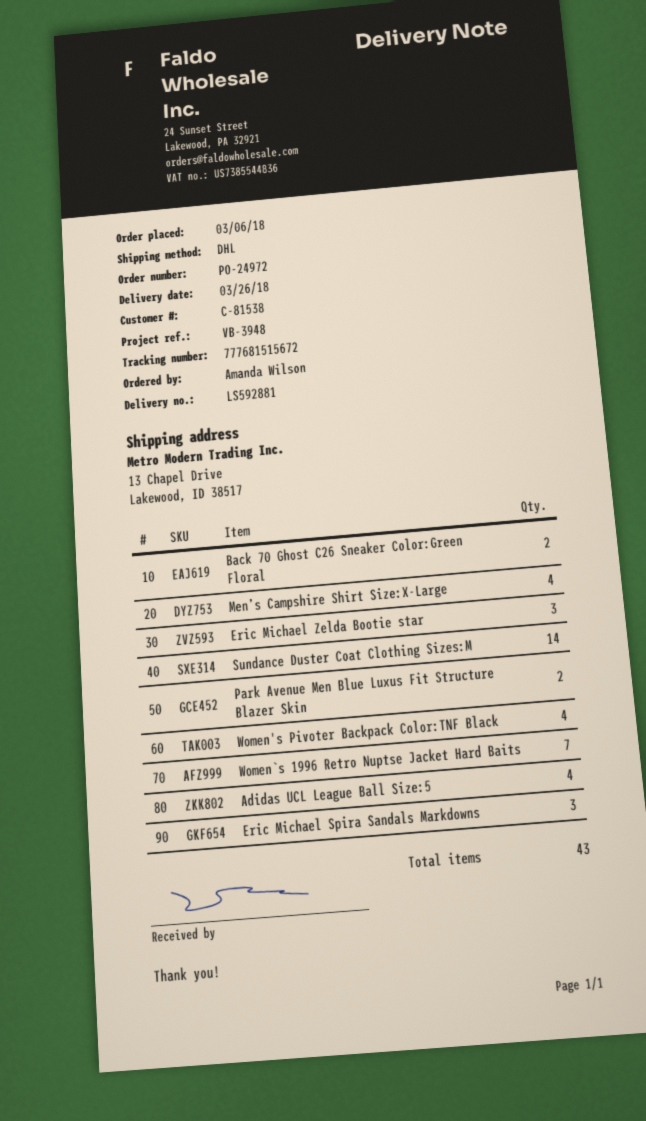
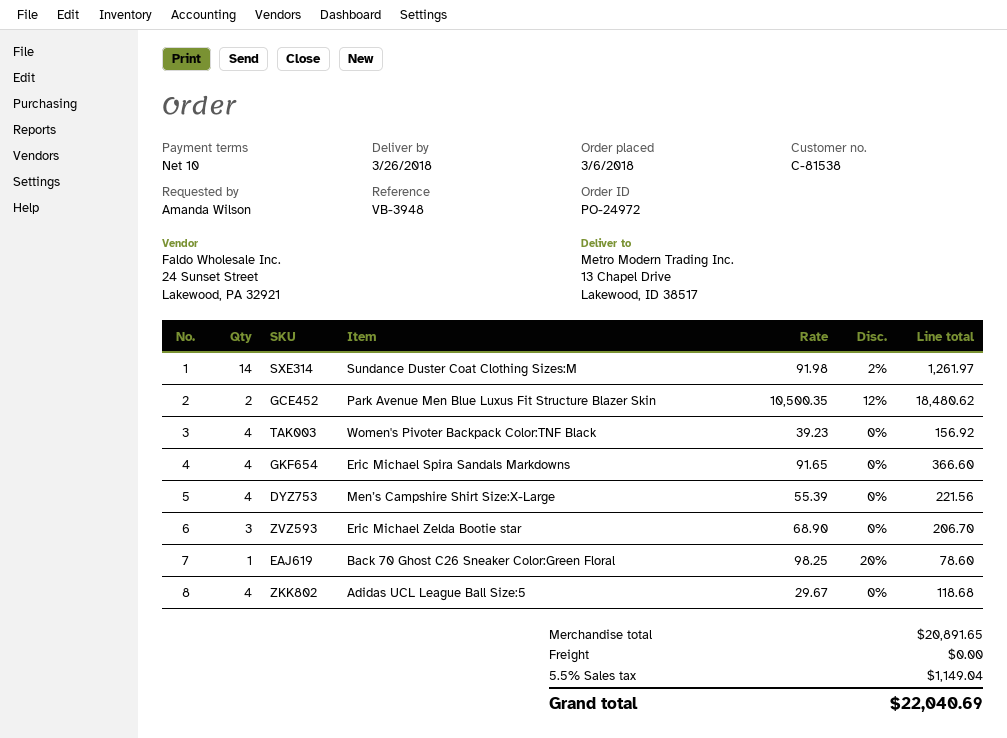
Back 70 Ghost C26 Sneaker Color:Green Floral: 2 -> 1
Women`s 1996 Retro Nuptse Jacket Hard Baits: 7 -> none
Eric Michael Spira Sandals Markdowns: 3 -> 4

